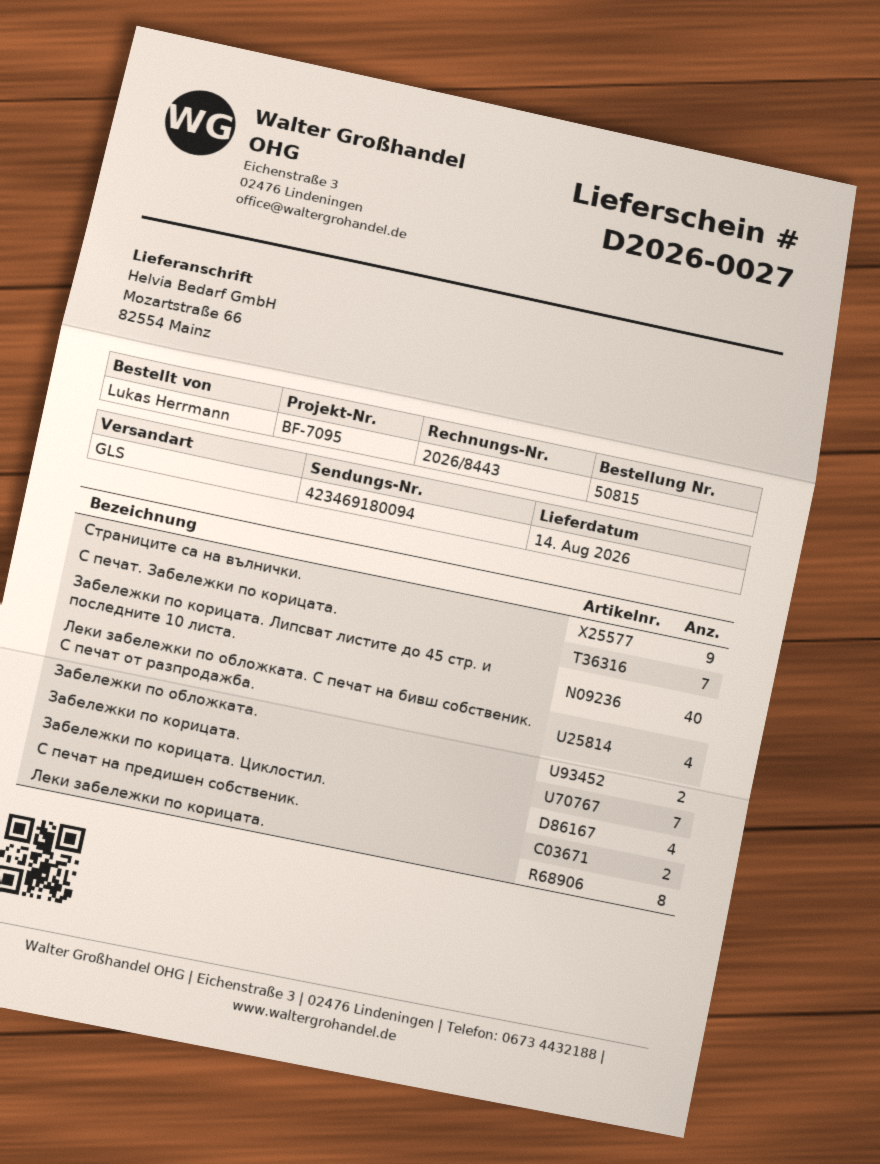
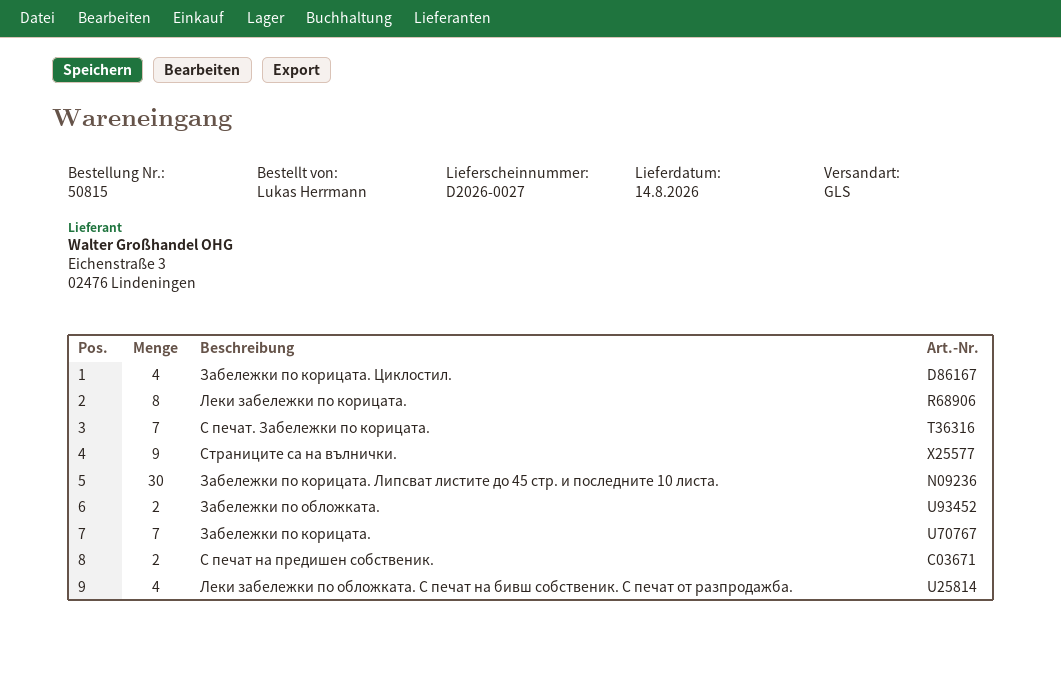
Забележки по корицата. Липсват листите до 45 стр. и последните 10 листа.: 40 -> 30

